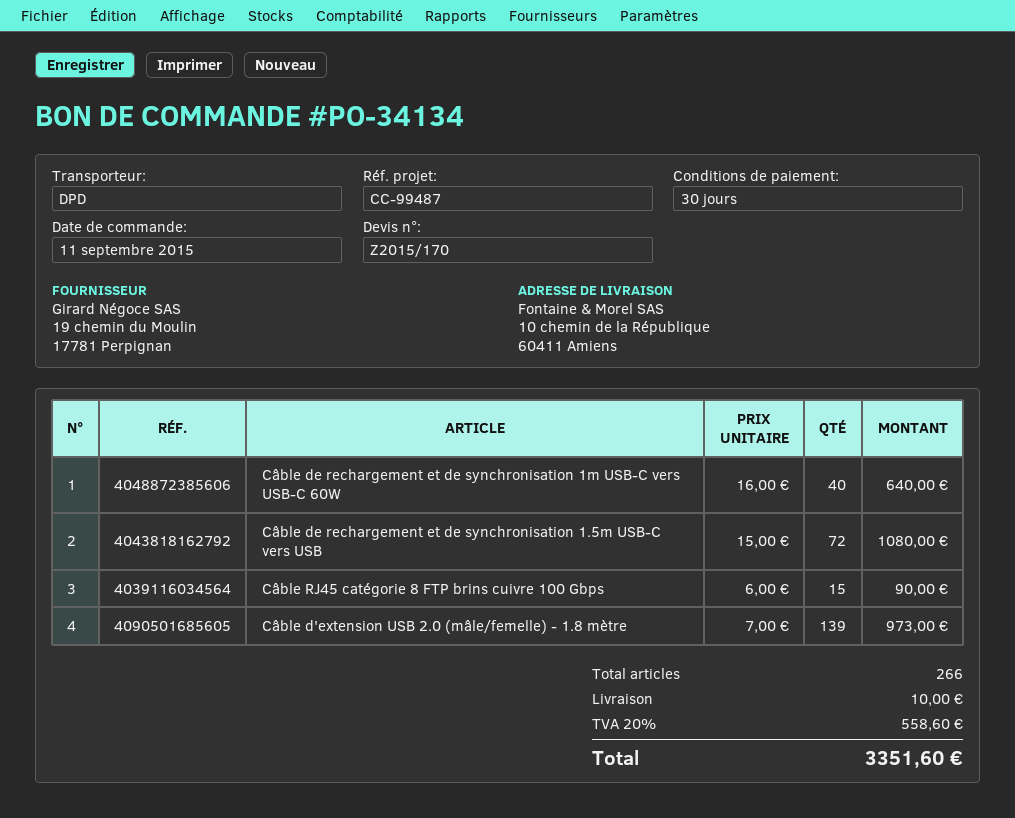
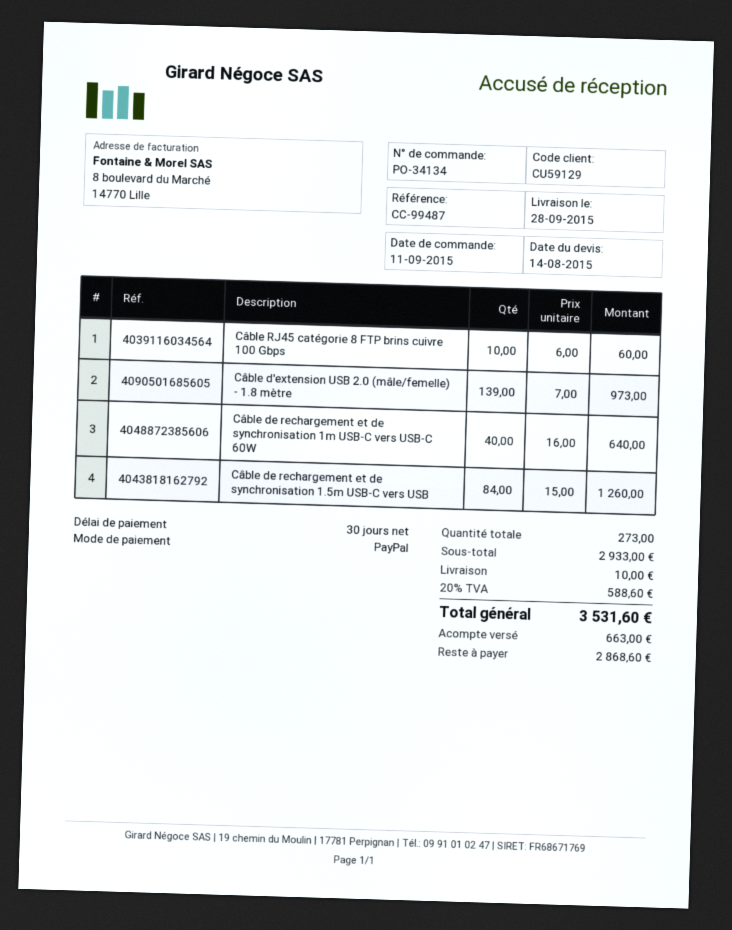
Câble de rechargement et de synchronisation 1.5m USB-C vers USB: 72 x 15.00 = 1080.00 -> 84 x 15.00 = 1260.00
Câble RJ45 catégorie 8 FTP brins cuivre 100 Gbps: 15 x 6.00 = 90.00 -> 10 x 6.00 = 60.00
total quantity: 266 -> 273
tax: 20% = 558.60 -> 20% = 588.60
total: 3351.60 -> 3531.60

